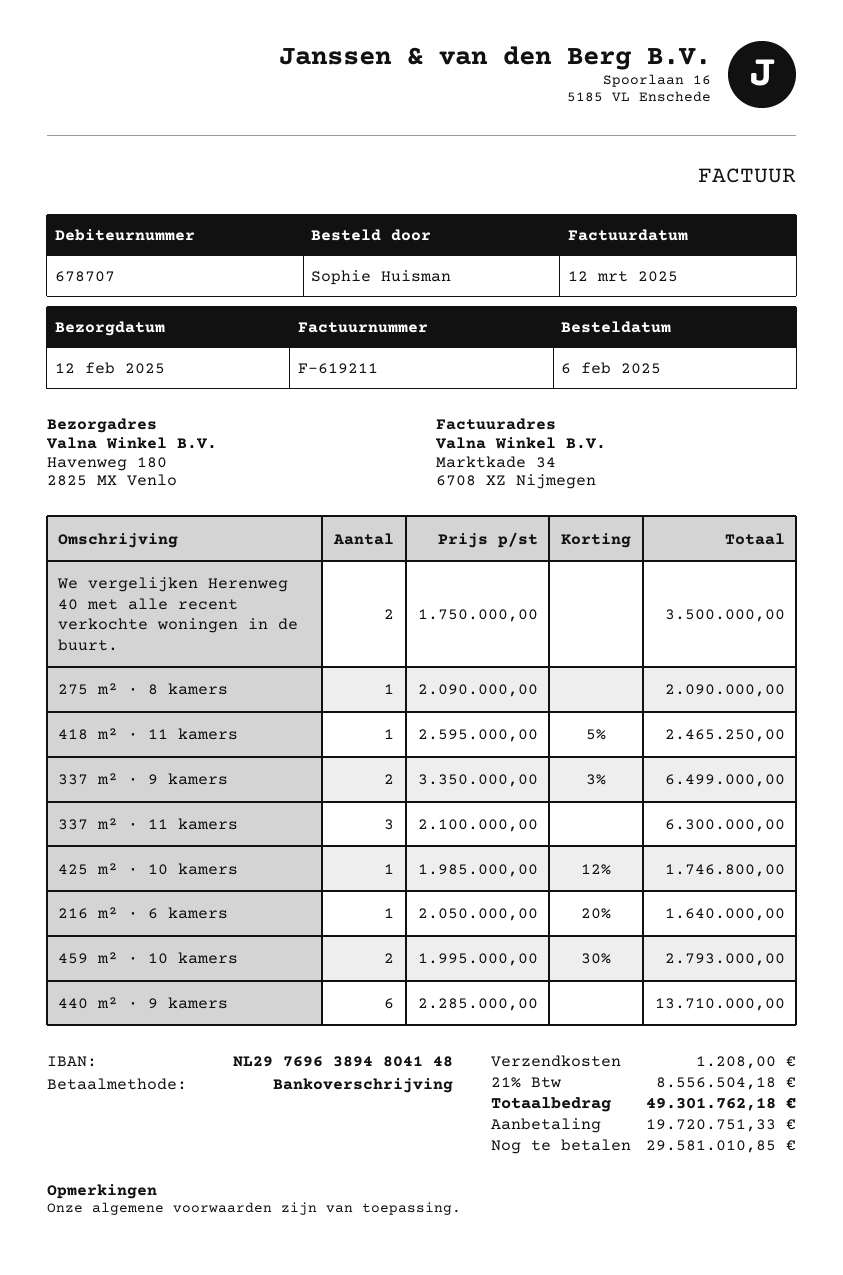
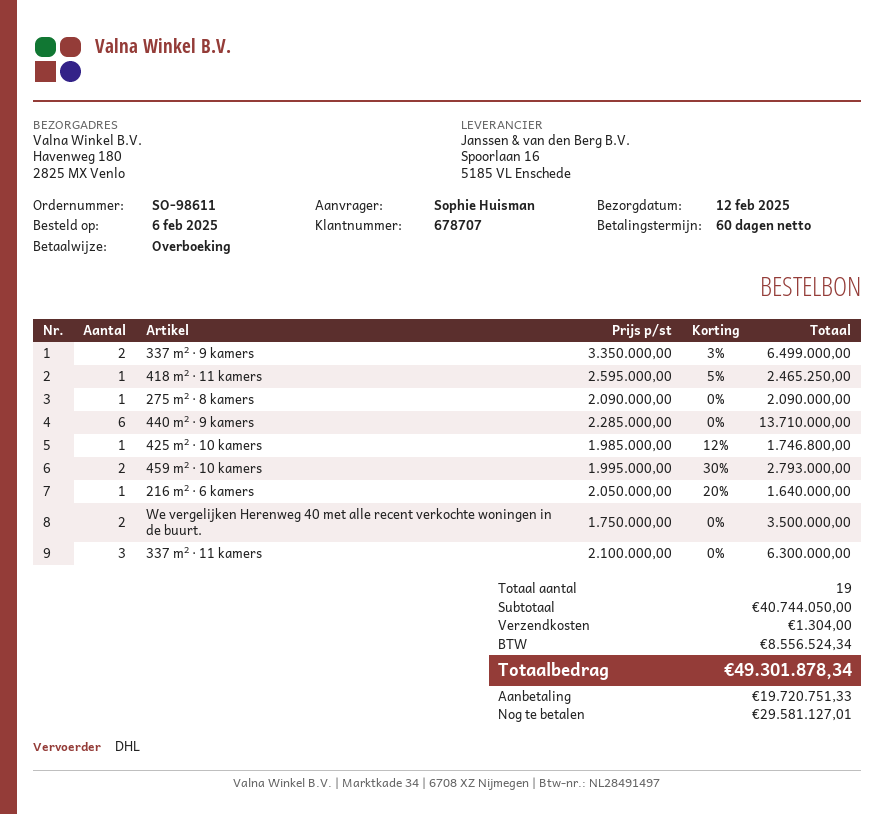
shipping: 1208.00 -> 1304.00
tax: 8556504.18 -> 8556524.34
total: 49301762.18 -> 49301878.34
balance: 29581010.85 -> 29581127.01

